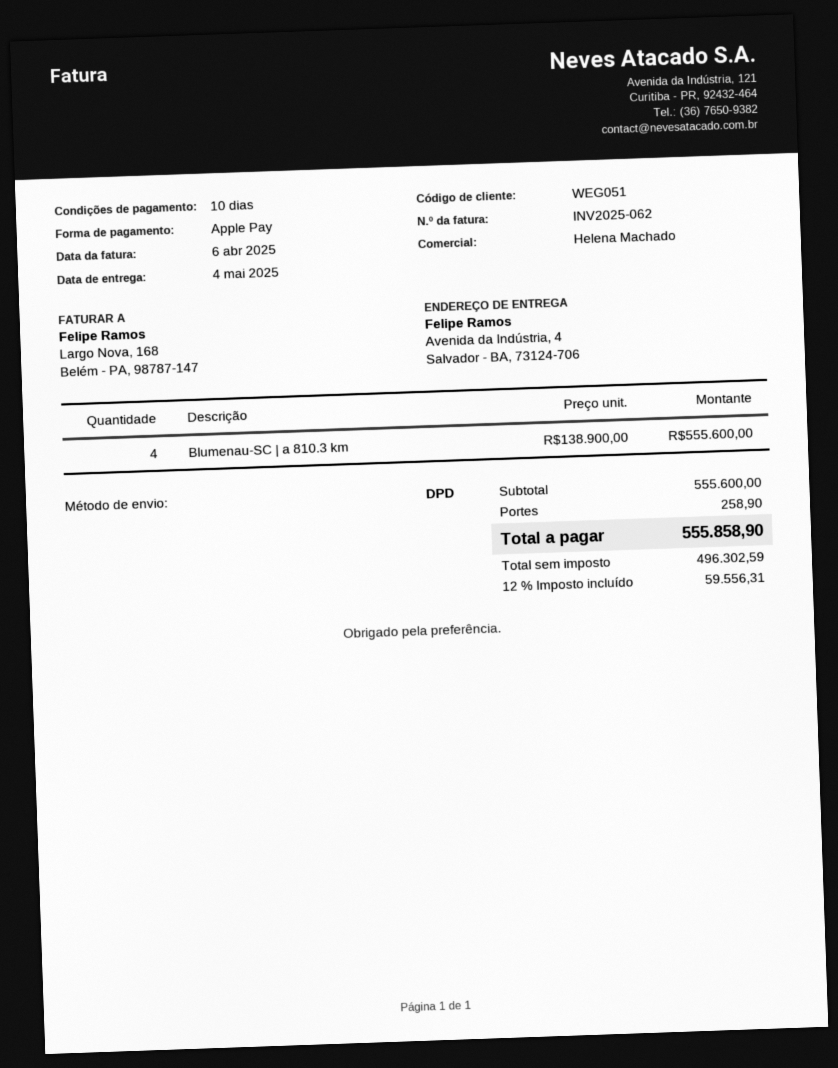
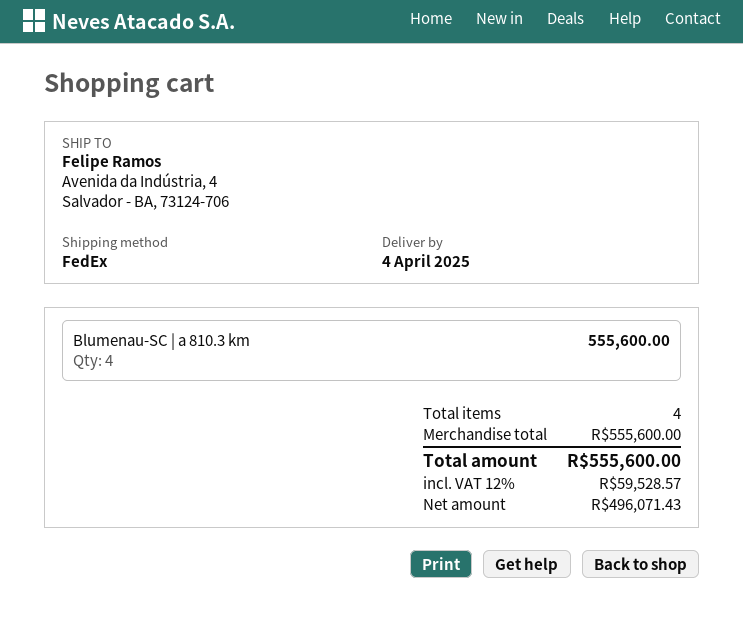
delivery date: 2025-05-04 -> 2025-04-04
shipping method: DPD -> FedEx
shipping: 258.90 -> none
net: 496302.59 -> 496071.43
tax: 12% = 59556.31 -> 12% = 59528.57
total: 555858.90 -> 555600.00

